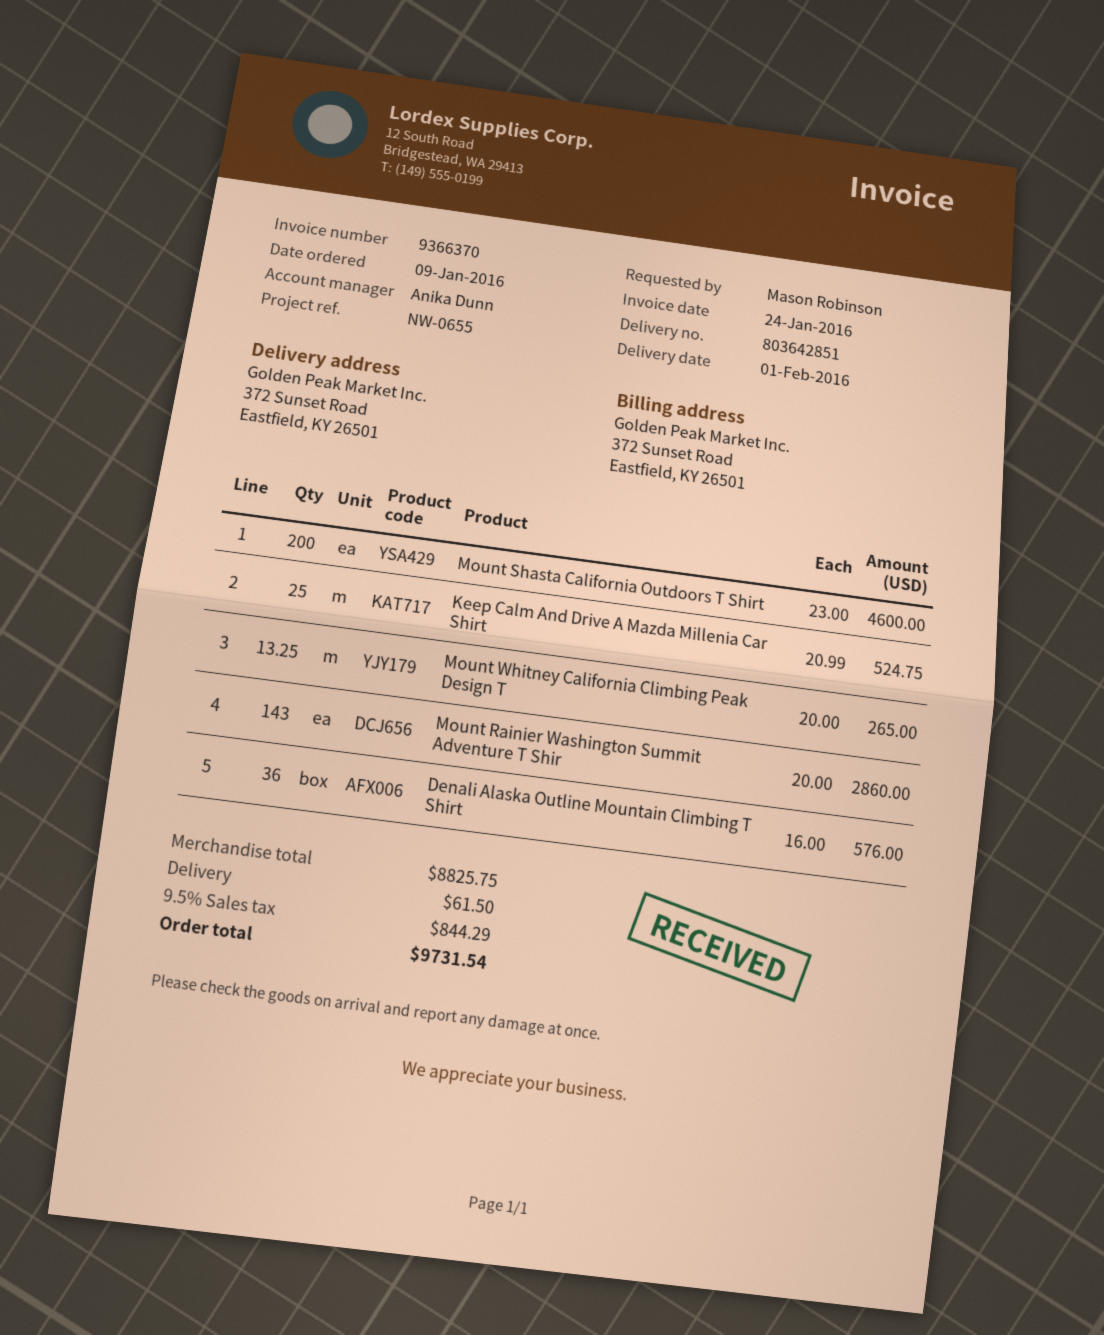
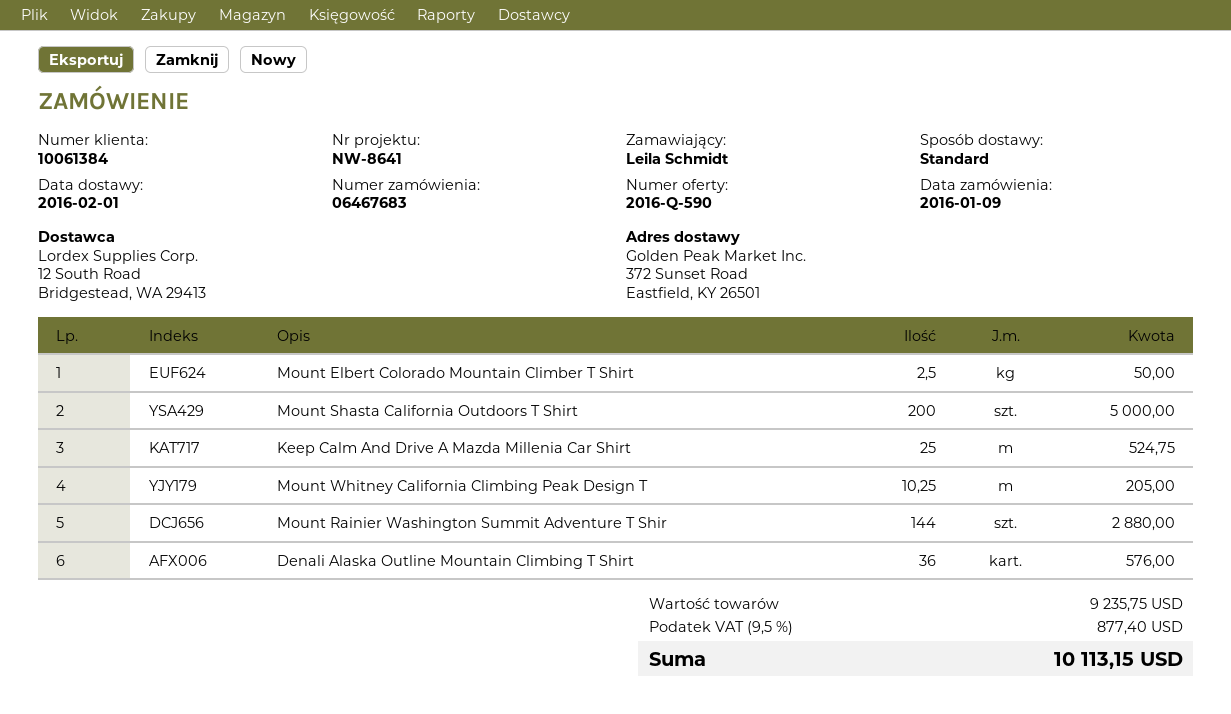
reference: NW-0655 -> NW-8641
ordered by: Mason Robinson -> Leila Schmidt
Mount Shasta California Outdoors T Shirt: 200 for 4600.00 -> 200 for 5000.00
Mount Whitney California Climbing Peak Design T: 13.25 for 265.00 -> 10.25 for 205.00
Mount Rainier Washington Summit Adventure T Shir: 143 for 2860.00 -> 144 for 2880.00
Mount Elbert Colorado Mountain Climber T Shirt: none -> 2.5 for 50.00
subtotal: 8825.75 -> 9235.75
shipping: 61.50 -> none
tax: 9.5% = 844.29 -> 9.5% = 877.40
total: 9731.54 -> 10113.15

